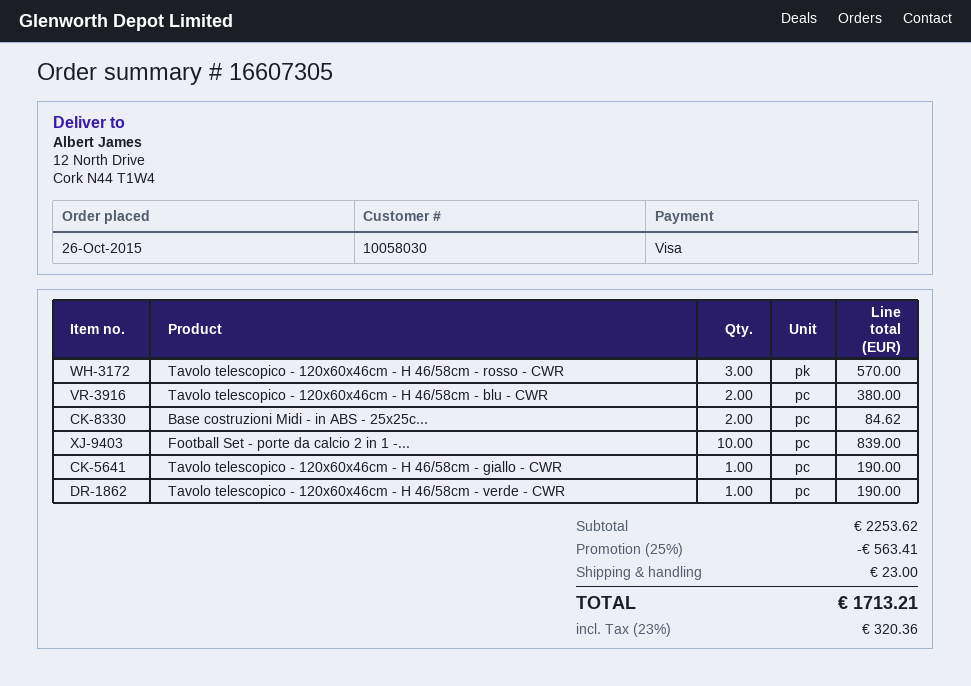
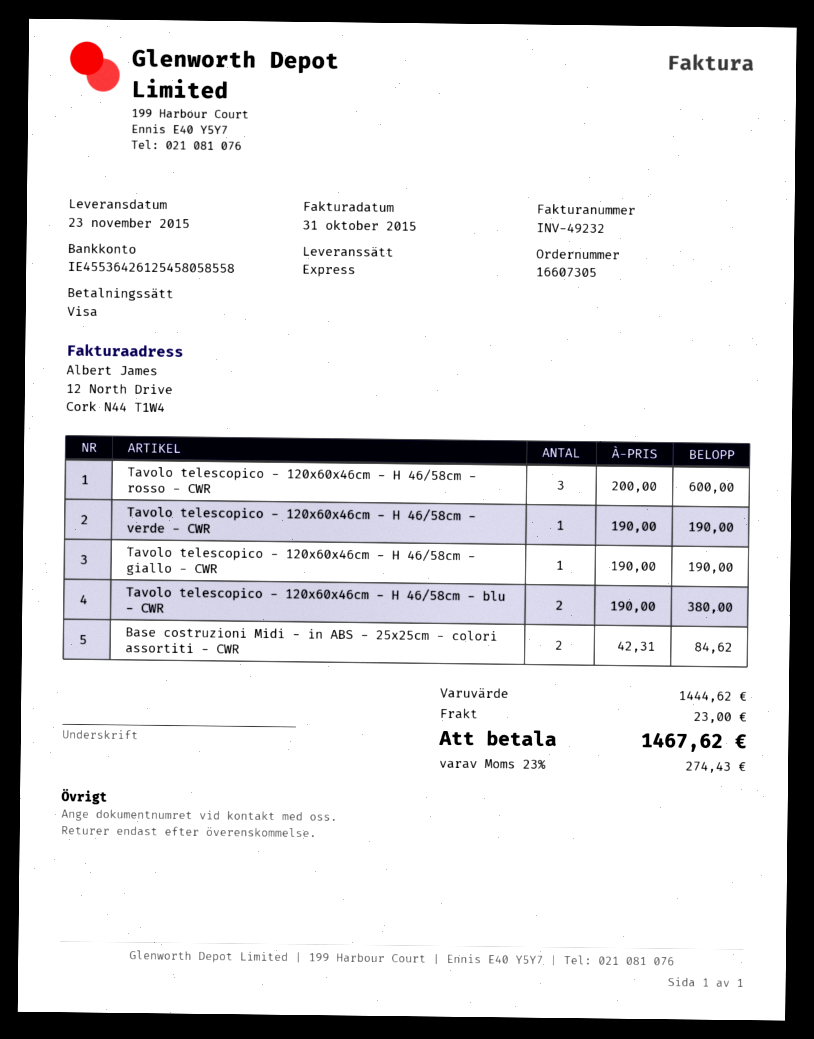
Tavolo telescopico - 120x60x46cm - H 46/58cm - rosso - CWR: 3 for 570.00 -> 3 for 600.00
Football Set - porte da calcio 2 in 1 -...: 10 for 839.00 -> none
subtotal: 2253.62 -> 1444.62
discount: 25% = 563.41 -> none
tax: 23% = 320.36 -> 23% = 274.43
total: 1713.21 -> 1467.62

